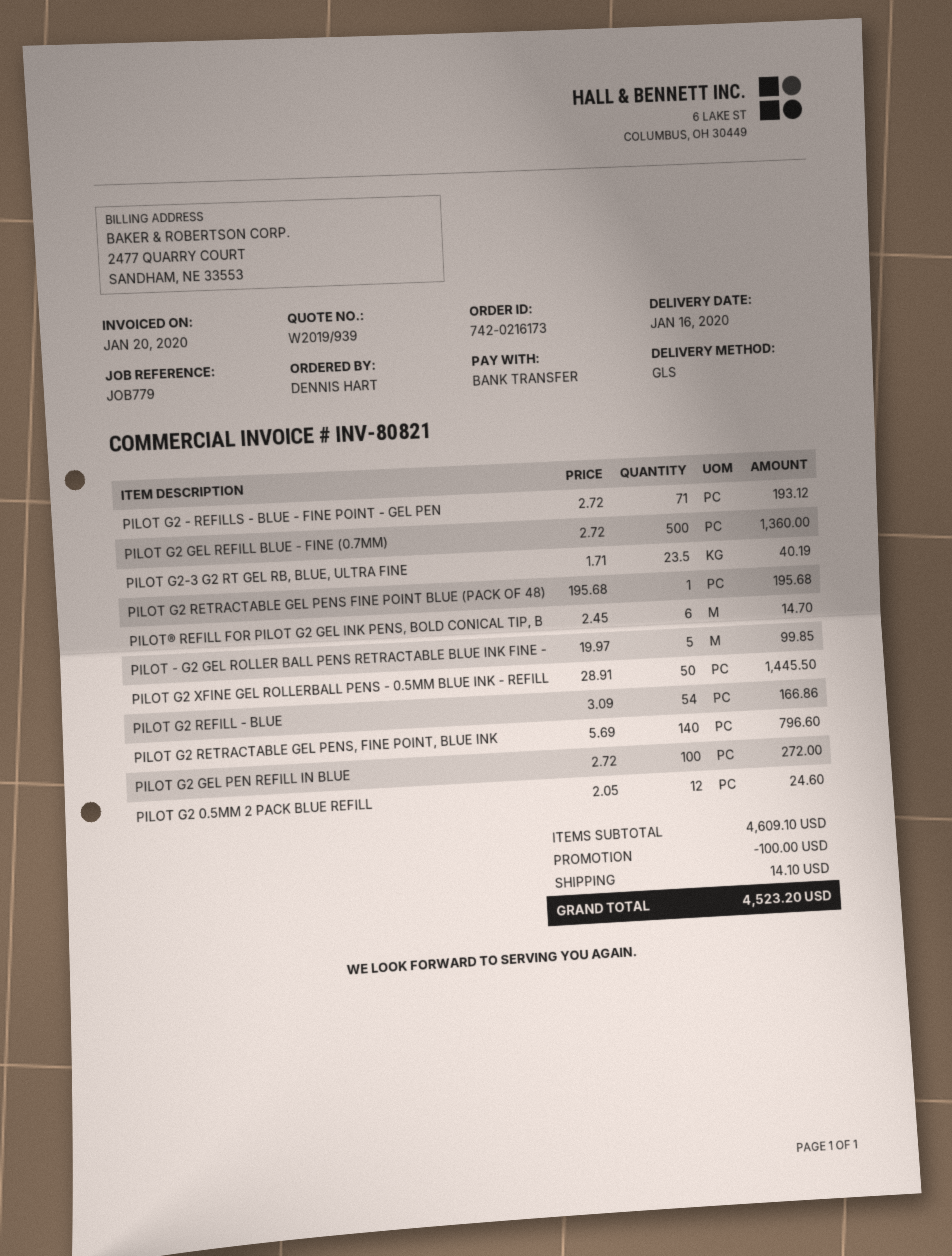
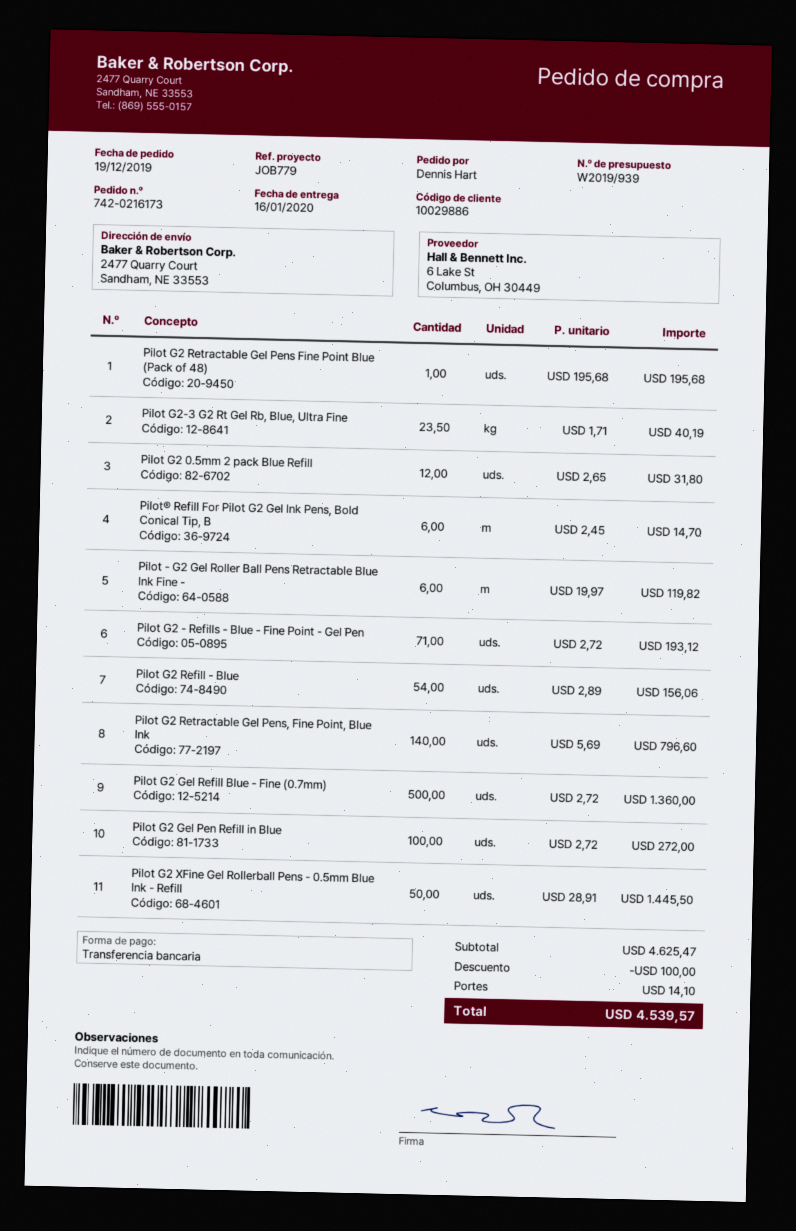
PILOT - G2 GEL ROLLER BALL PENS RETRACTABLE BLUE INK FINE -: 5 x 19.97 = 99.85 -> 6 x 19.97 = 119.82
PILOT G2 REFILL - BLUE: 54 x 3.09 = 166.86 -> 54 x 2.89 = 156.06
PILOT G2 0.5MM 2 PACK BLUE REFILL: 12 x 2.05 = 24.60 -> 12 x 2.65 = 31.80
subtotal: 4609.10 -> 4625.47
total: 4523.20 -> 4539.57

